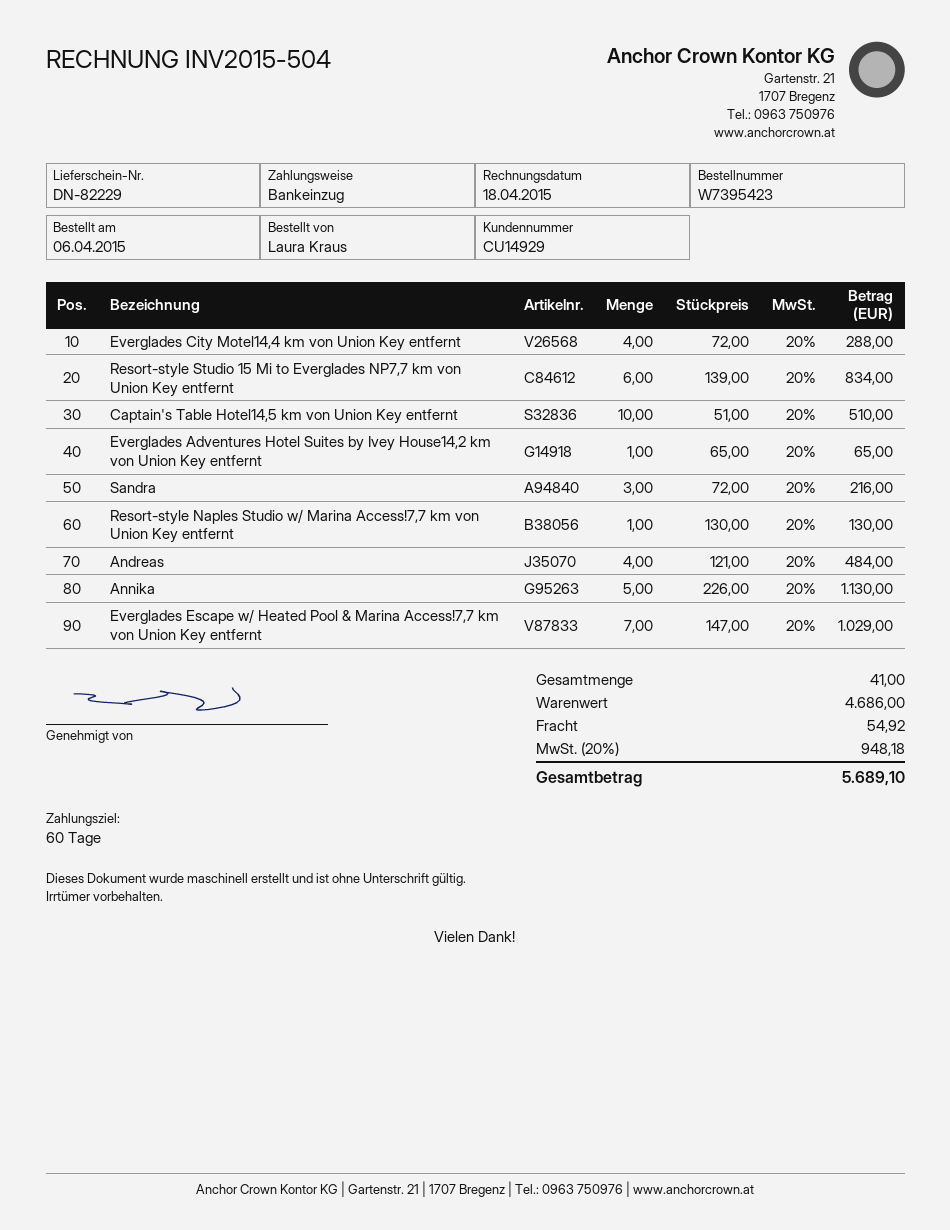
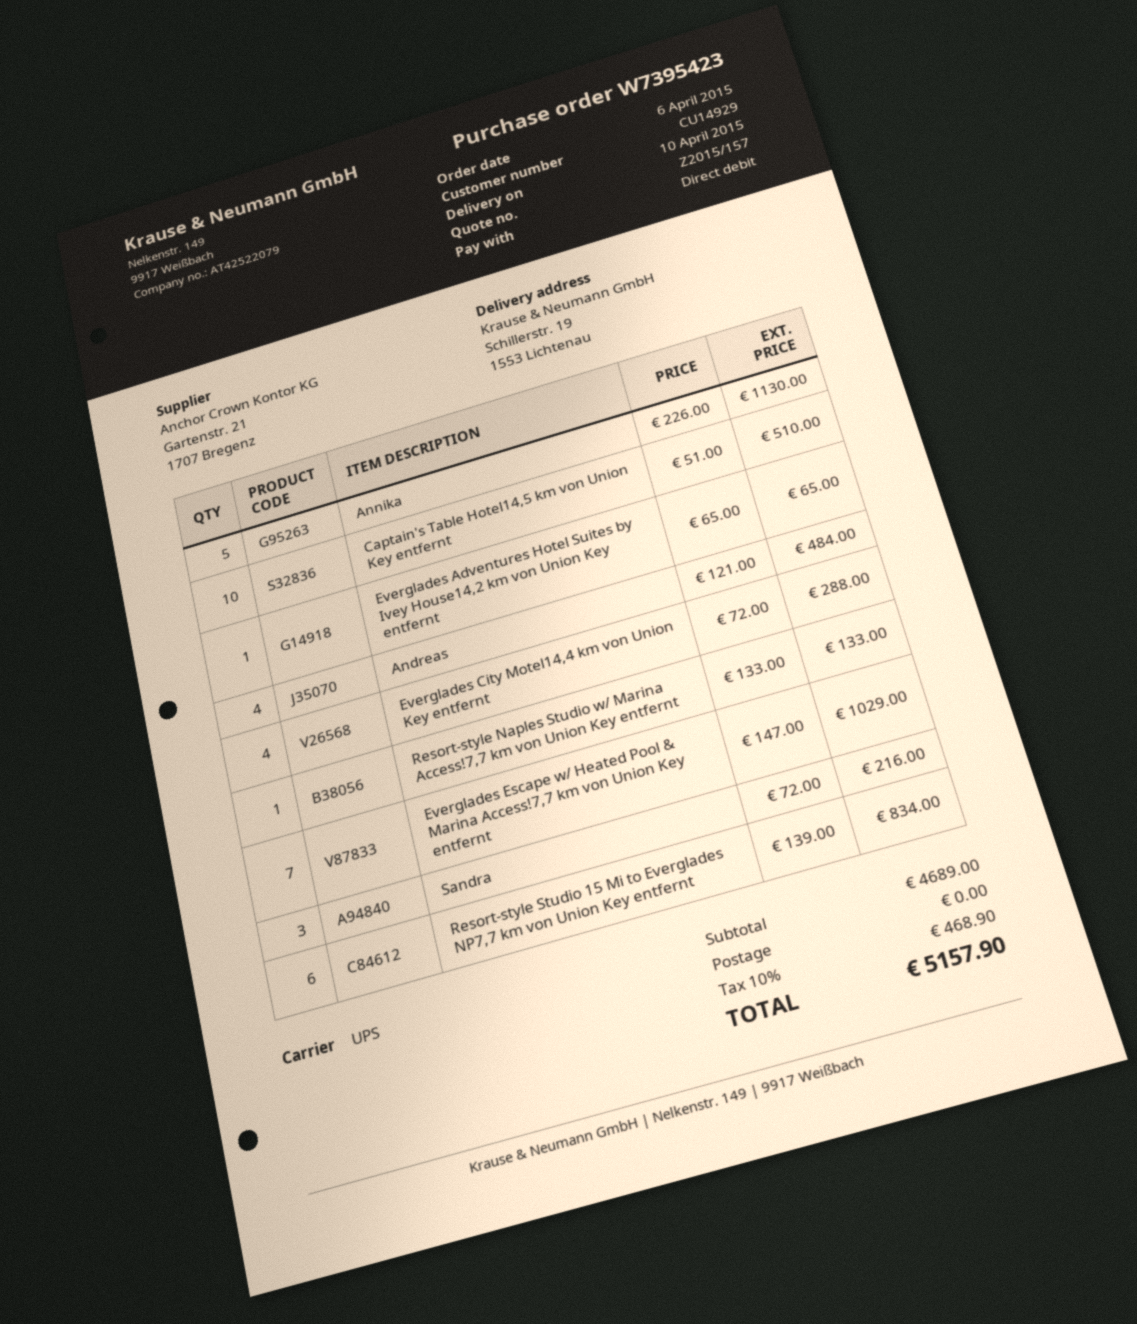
Resort-style Naples Studio w/ Marina Access!7,7 km von Union Key entfernt: 1 x 130.00 = 130.00 -> 1 x 133.00 = 133.00
subtotal: 4686.00 -> 4689.00
shipping: 54.92 -> 0.00
tax: 20% = 948.18 -> 10% = 468.90
total: 5689.10 -> 5157.90

